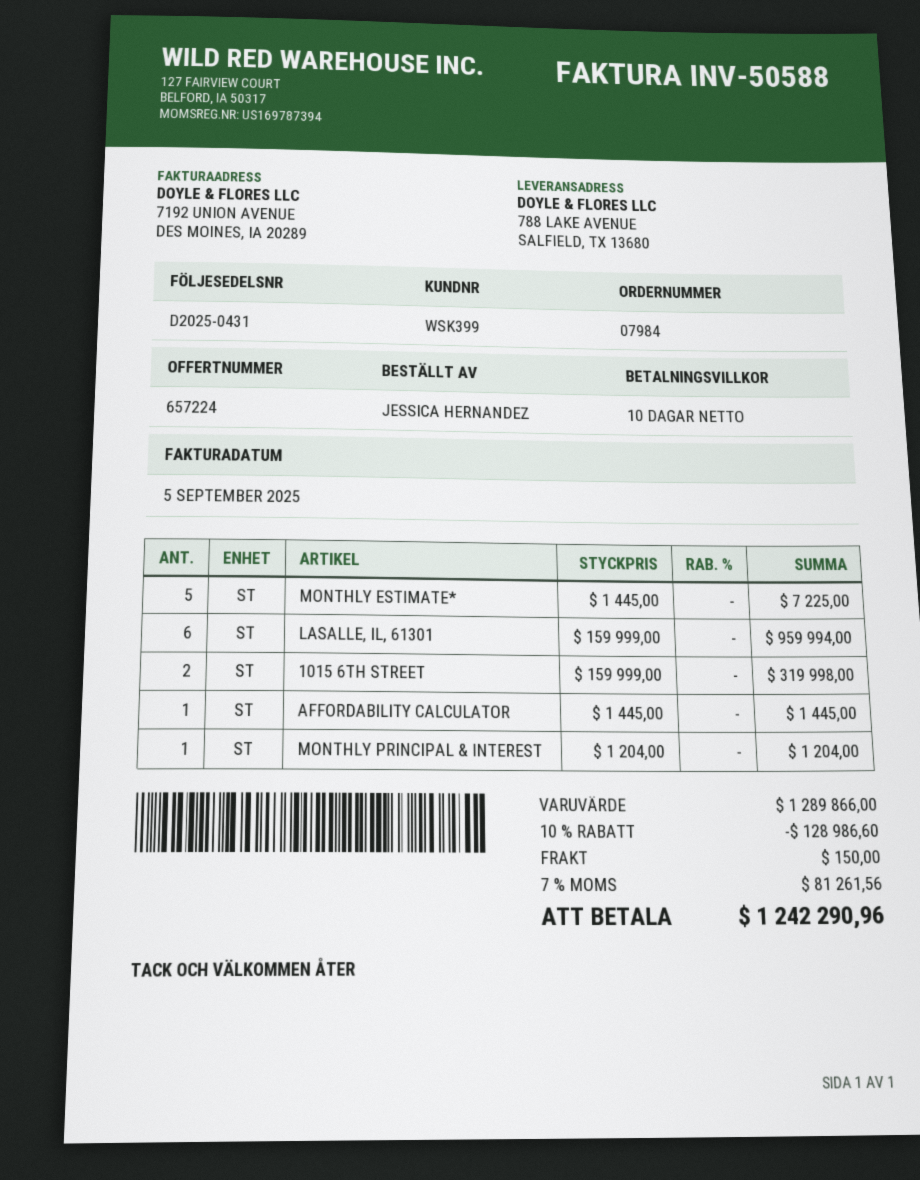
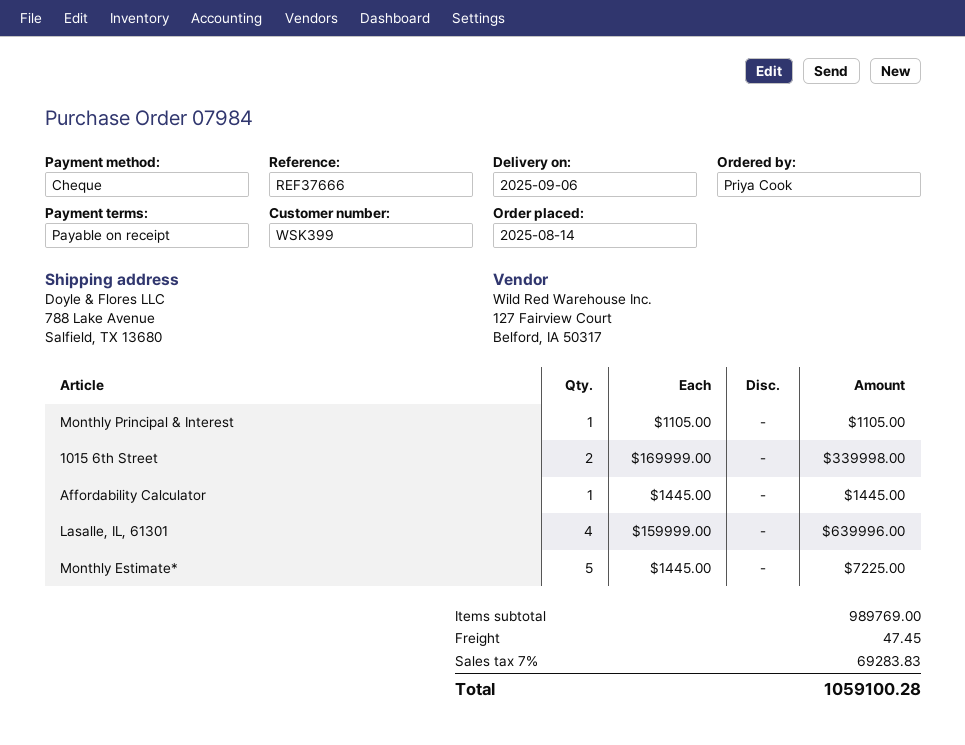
payment terms: 10 days -> on receipt
ordered by: JESSICA HERNANDEZ -> Priya Cook
LASALLE, IL, 61301: 6 x 159999.00 = 959994.00 -> 4 x 159999.00 = 639996.00
1015 6TH STREET: 2 x 159999.00 = 319998.00 -> 2 x 169999.00 = 339998.00
MONTHLY PRINCIPAL & INTEREST: 1 x 1204.00 = 1204.00 -> 1 x 1105.00 = 1105.00
subtotal: 1289866.00 -> 989769.00
discount: 10% = 128986.60 -> none
shipping: 150.00 -> 47.45
tax: 7% = 81261.56 -> 7% = 69283.83
total: 1242290.96 -> 1059100.28

